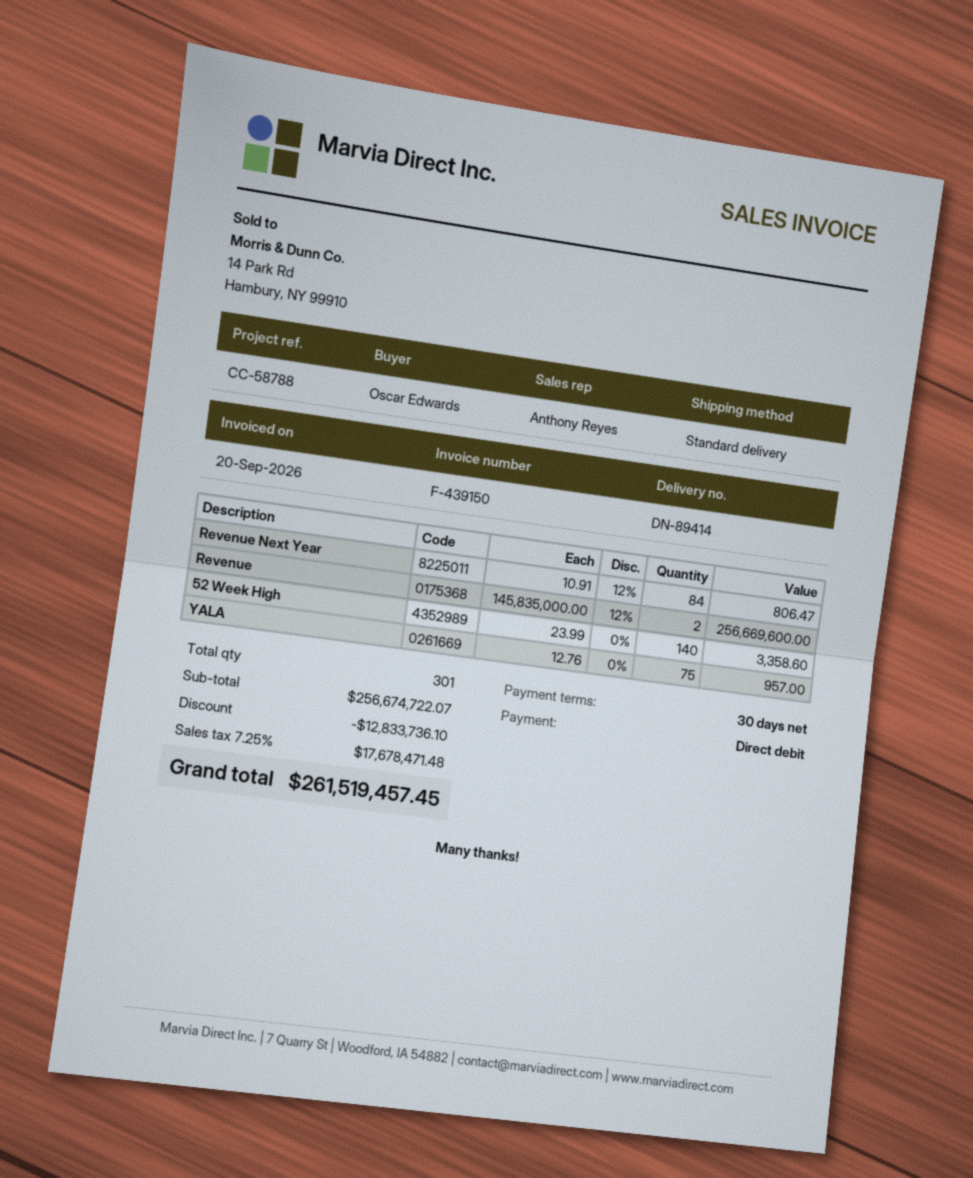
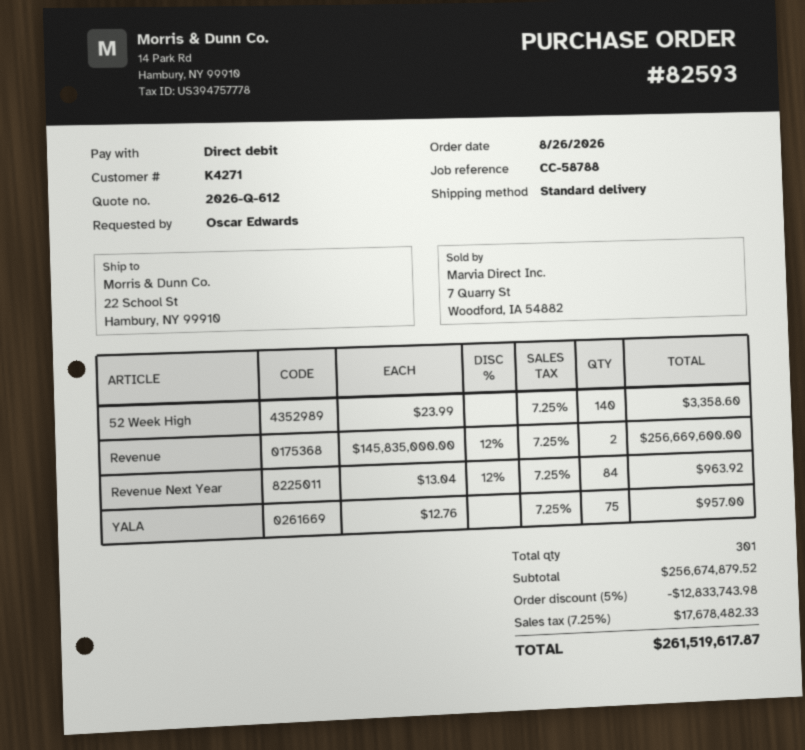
Revenue Next Year: 84 x 10.91 - 12% = 806.47 -> 84 x 13.04 - 12% = 963.92
subtotal: 256674722.07 -> 256674879.52
discount: 12833736.10 -> 12833743.98
tax: 7.25% = 17678471.48 -> 7.25% = 17678482.33
total: 261519457.45 -> 261519617.87

